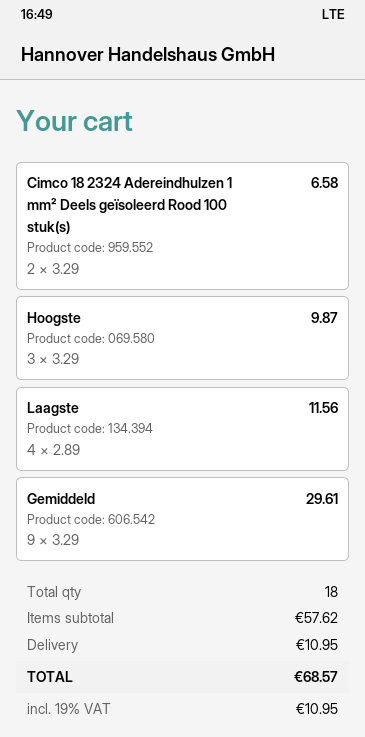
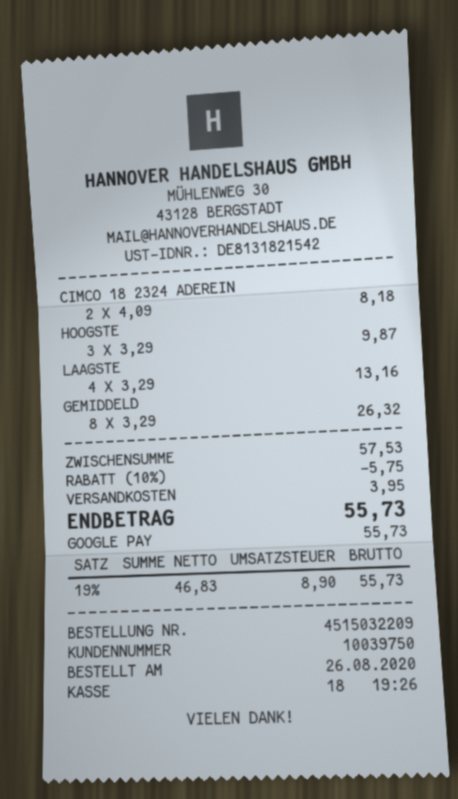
Cimco 18 2324 Adereindhulzen 1 mm² Deels geïsoleerd Rood 100 stuk(s): 2 x 3.29 = 6.58 -> 2 x 4.09 = 8.18
Laagste: 4 x 2.89 = 11.56 -> 4 x 3.29 = 13.16
Gemiddeld: 9 x 3.29 = 29.61 -> 8 x 3.29 = 26.32
subtotal: 57.62 -> 57.53
discount: none -> 10% = 5.75
shipping: 10.95 -> 3.95
tax: 19% = 10.95 -> 19% = 8.90
total: 68.57 -> 55.73

